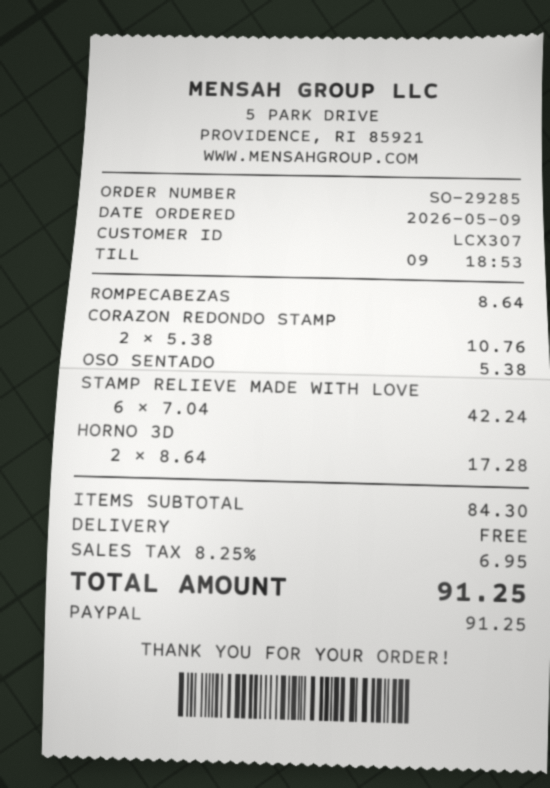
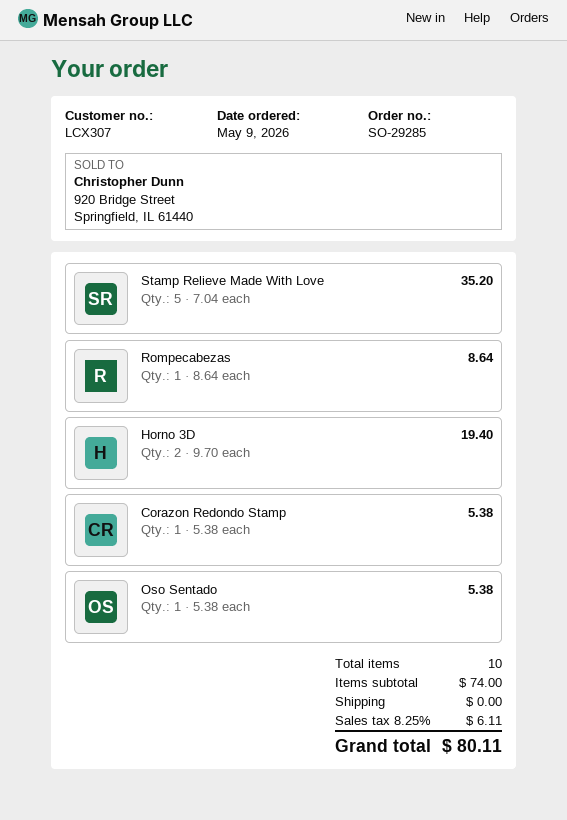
CORAZON REDONDO STAMP: 2 x 5.38 = 10.76 -> 1 x 5.38 = 5.38
STAMP RELIEVE MADE WITH LOVE: 6 x 7.04 = 42.24 -> 5 x 7.04 = 35.20
HORNO 3D: 2 x 8.64 = 17.28 -> 2 x 9.70 = 19.40
subtotal: 84.30 -> 74.00
tax: 8.25% = 6.95 -> 8.25% = 6.11
total: 91.25 -> 80.11

